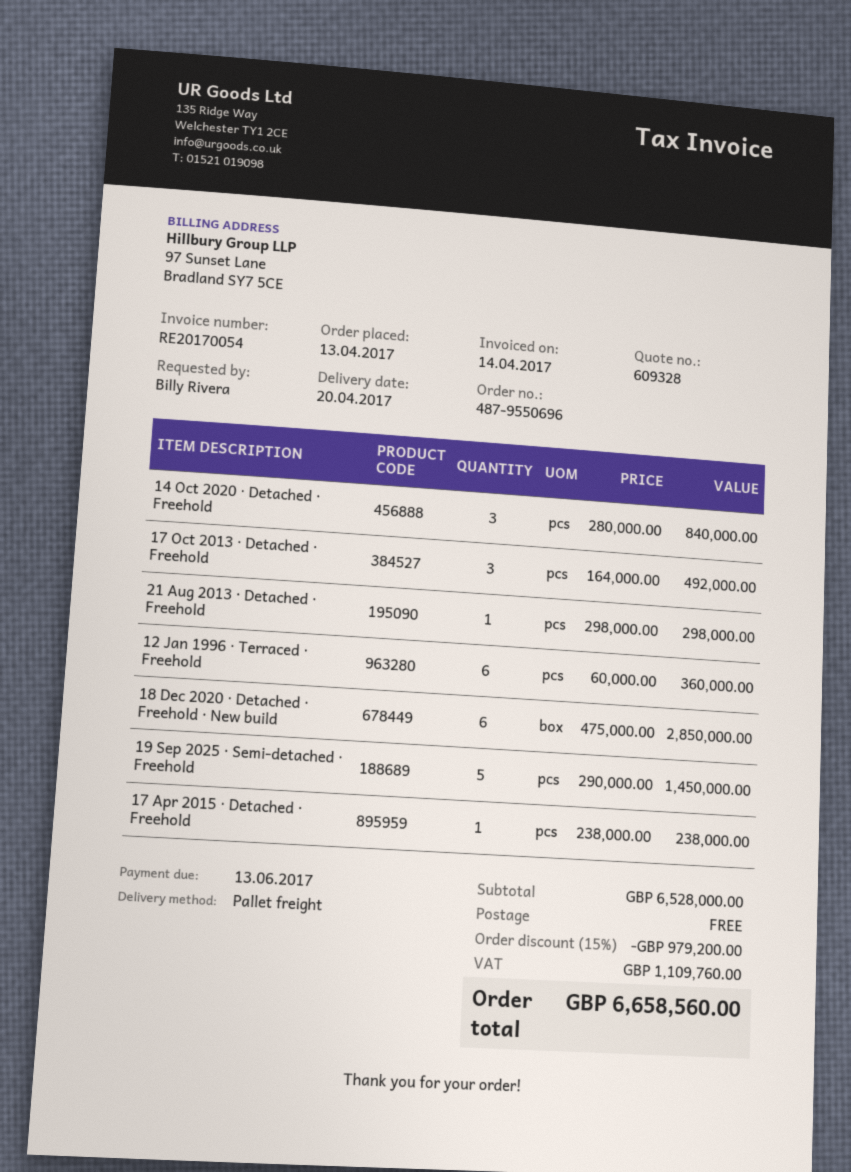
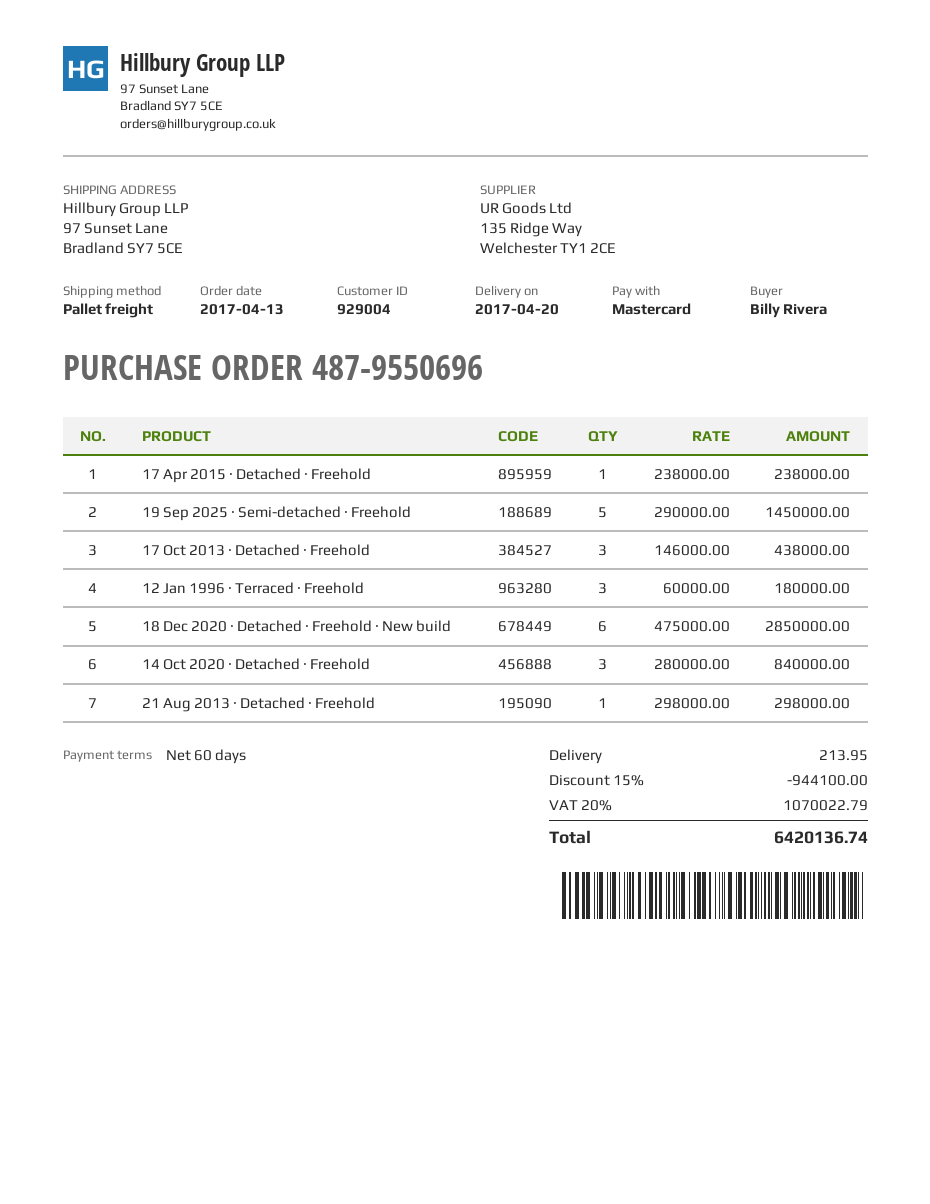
17 Oct 2013 · Detached · Freehold: 3 x 164000.00 = 492000.00 -> 3 x 146000.00 = 438000.00
12 Jan 1996 · Terraced · Freehold: 6 x 60000.00 = 360000.00 -> 3 x 60000.00 = 180000.00
discount: 15% = 979200.00 -> 15% = 944100.00
shipping: 0.00 -> 213.95
tax: 1109760.00 -> 1070022.79
total: 6658560.00 -> 6420136.74

